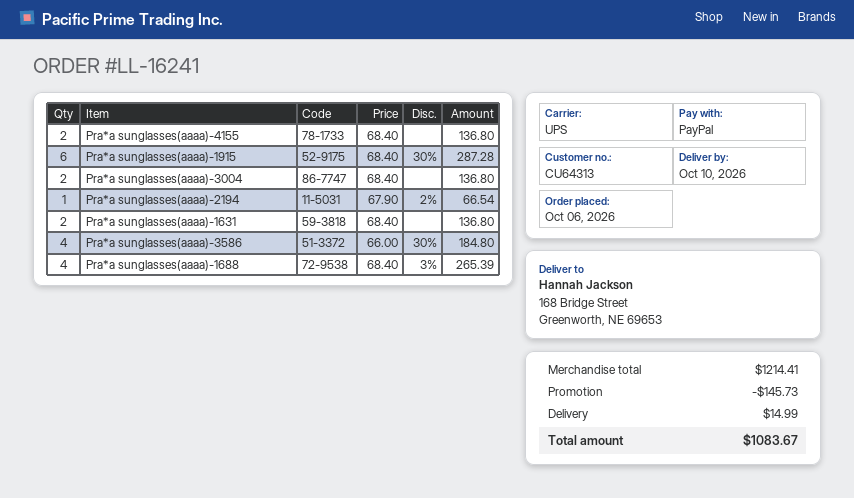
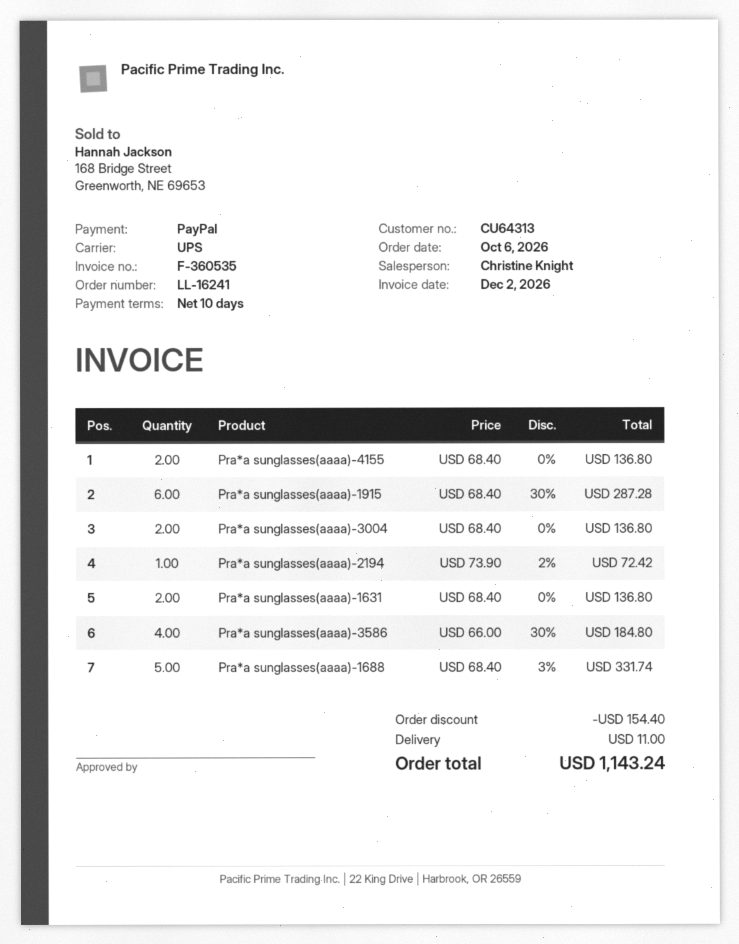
Pra*a sunglasses(aaaa)-2194: 1 x 67.90 - 2% = 66.54 -> 1 x 73.90 - 2% = 72.42
Pra*a sunglasses(aaaa)-1688: 4 x 68.40 - 3% = 265.39 -> 5 x 68.40 - 3% = 331.74
discount: 145.73 -> 154.40
shipping: 14.99 -> 11.00
total: 1083.67 -> 1143.24

